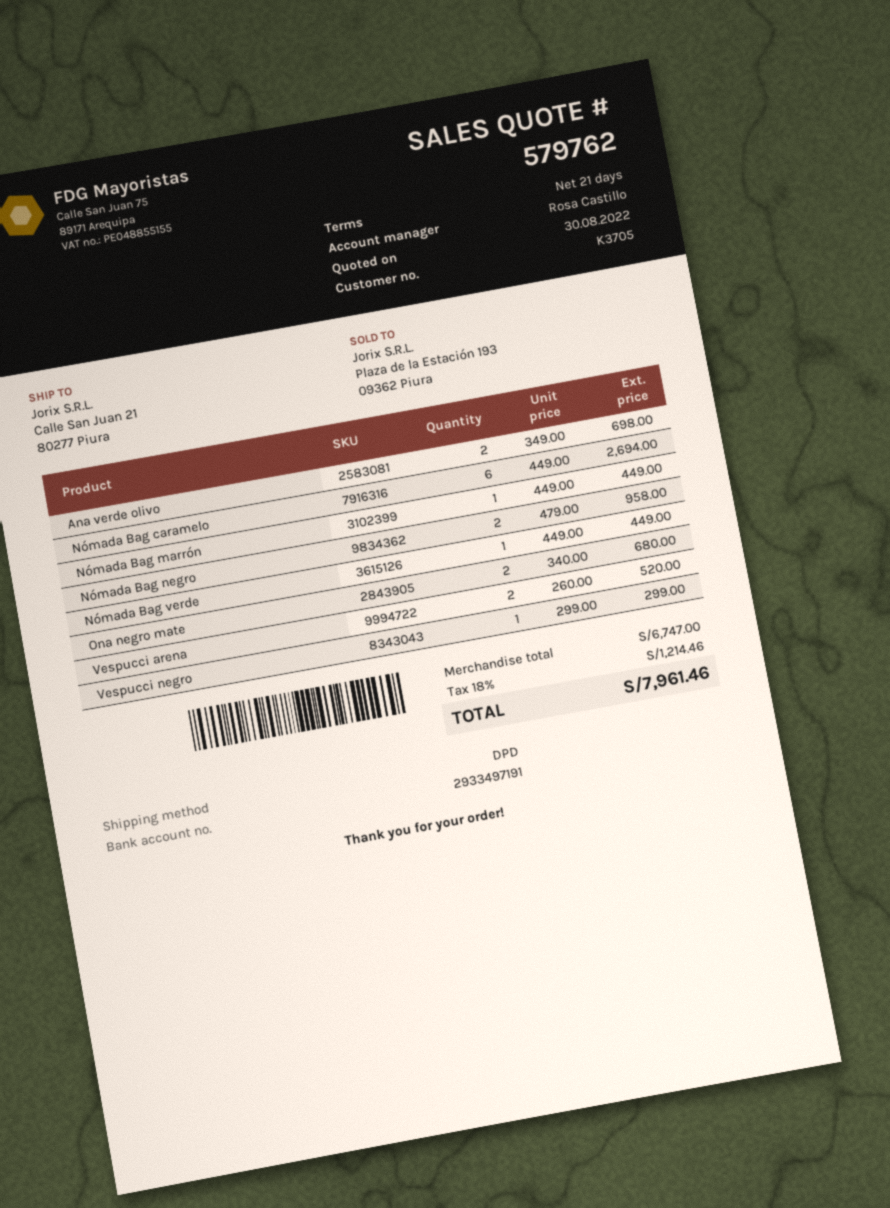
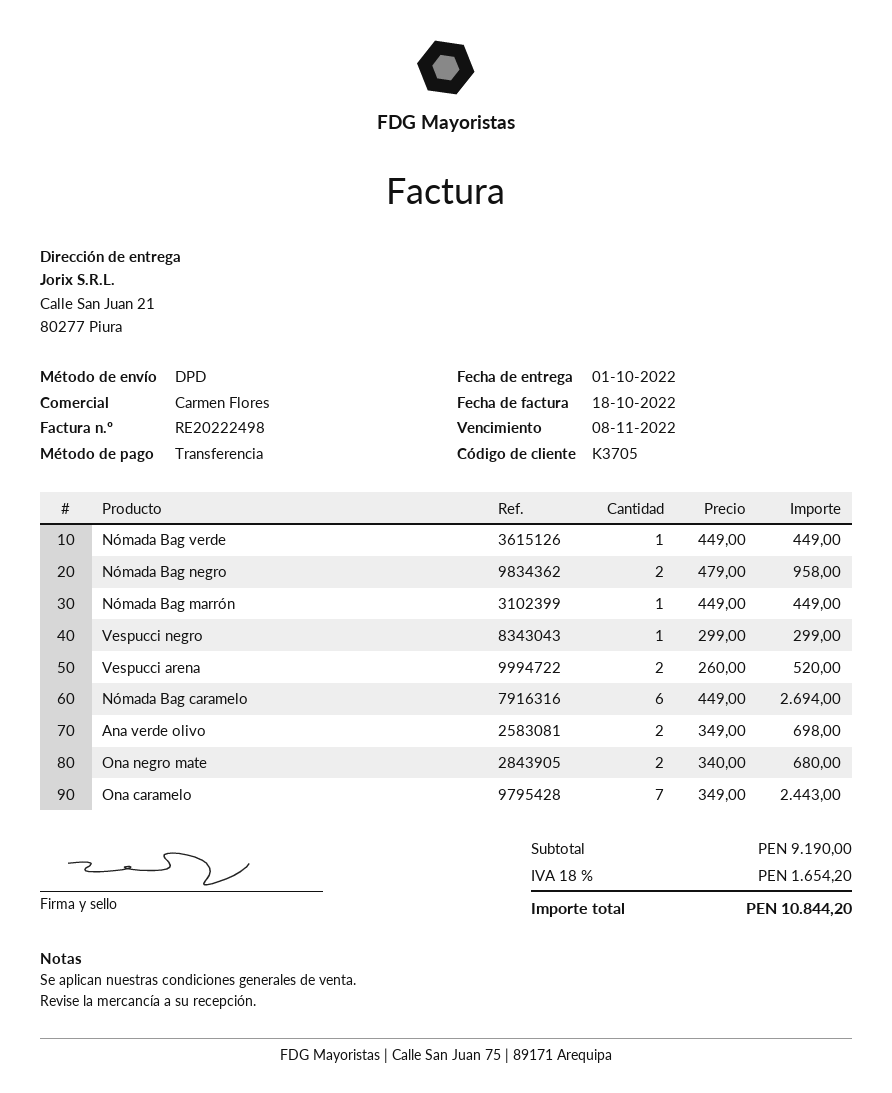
sales rep: Rosa Castillo -> Carmen Flores
Ona caramelo: none -> 7 x 349.00 = 2443.00
subtotal: 6747.00 -> 9190.00
tax: 18% = 1214.46 -> 18% = 1654.20
total: 7961.46 -> 10844.20

